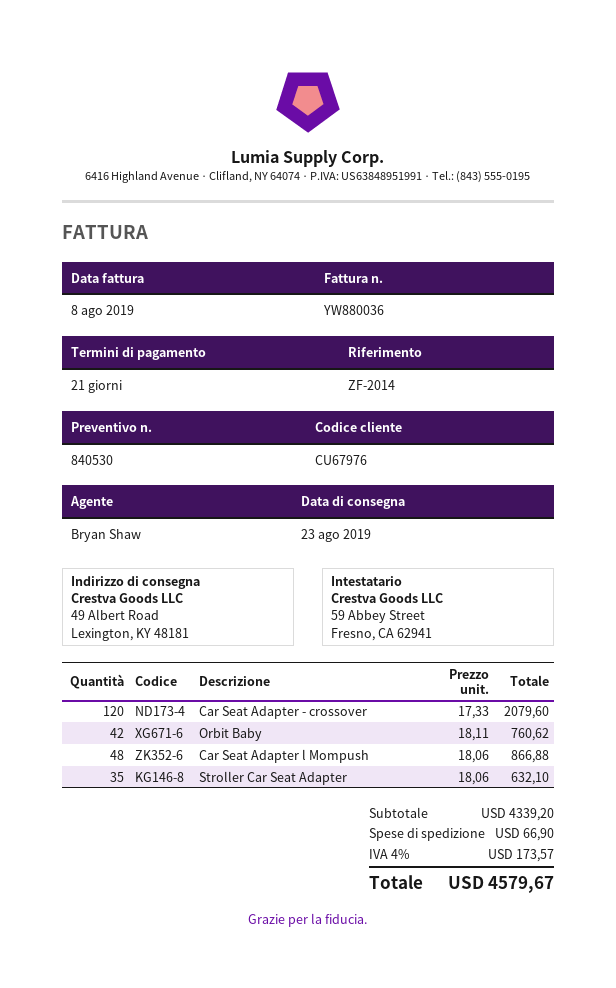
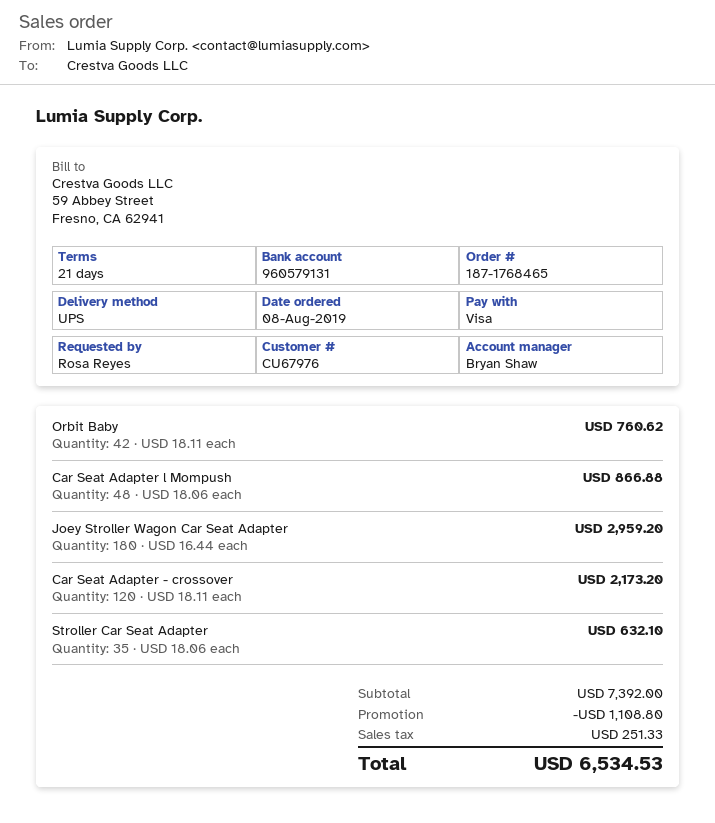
Car Seat Adapter - crossover: 120 x 17.33 = 2079.60 -> 120 x 18.11 = 2173.20
Joey Stroller Wagon Car Seat Adapter: none -> 180 x 16.44 = 2959.20
subtotal: 4339.20 -> 7392.00
discount: none -> 1108.80
shipping: 66.90 -> none
tax: 173.57 -> 251.33
total: 4579.67 -> 6534.53

